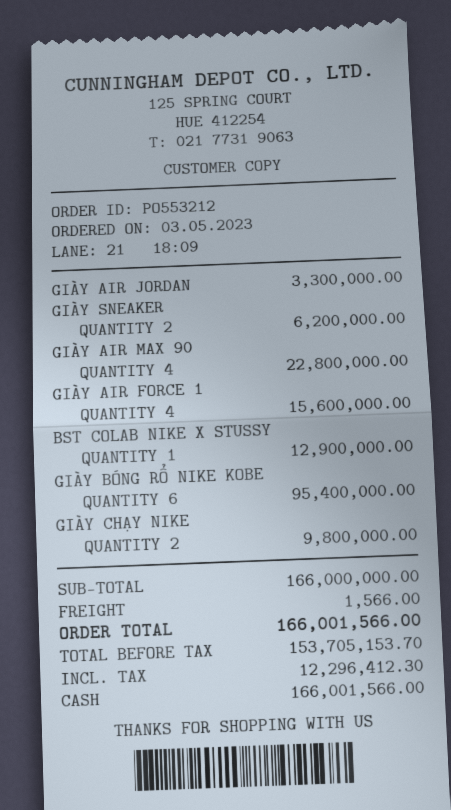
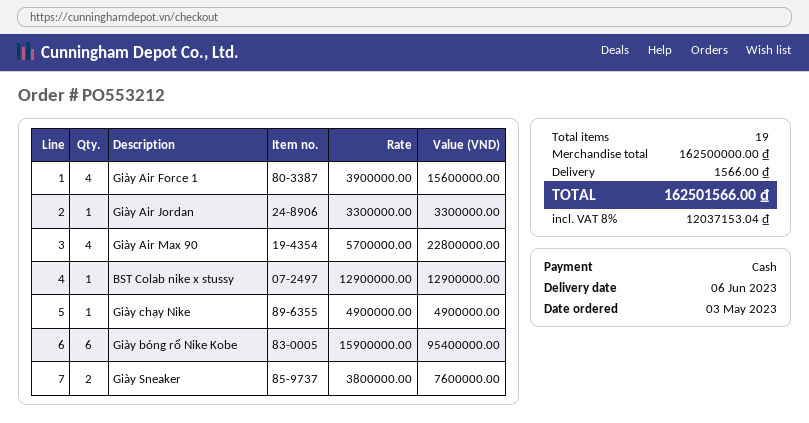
GIÀY SNEAKER: 2 for 6200000.00 -> 2 for 7600000.00
GIÀY CHẠY NIKE: 2 for 9800000.00 -> 1 for 4900000.00
subtotal: 166000000.00 -> 162500000.00
tax: 12296412.30 -> 12037153.04
total: 166001566.00 -> 162501566.00

